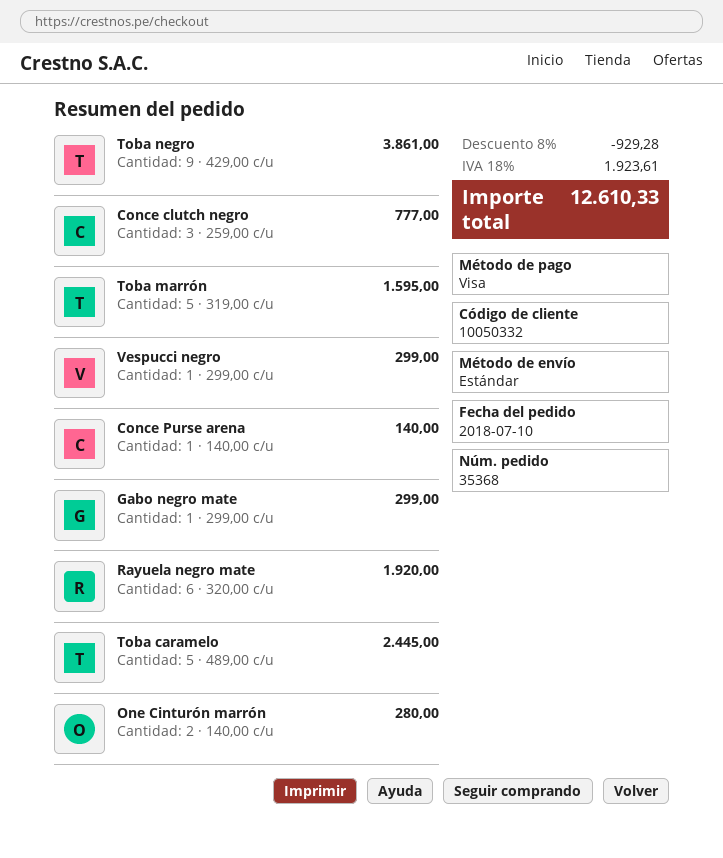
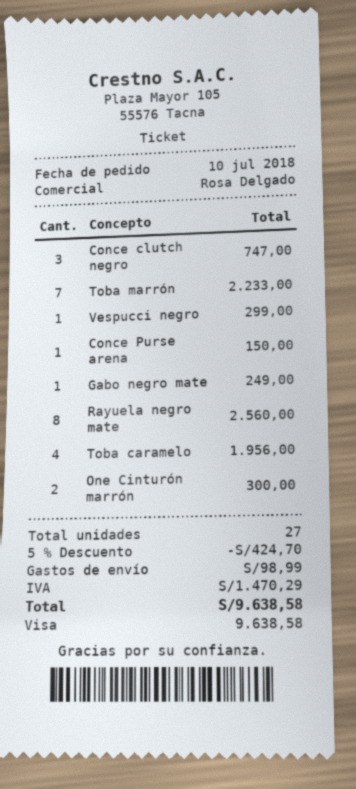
Toba negro: 9 for 3861.00 -> none
Conce clutch negro: 3 for 777.00 -> 3 for 747.00
Toba marrón: 5 for 1595.00 -> 7 for 2233.00
Conce Purse arena: 1 for 140.00 -> 1 for 150.00
Gabo negro mate: 1 for 299.00 -> 1 for 249.00
Rayuela negro mate: 6 for 1920.00 -> 8 for 2560.00
Toba caramelo: 5 for 2445.00 -> 4 for 1956.00
One Cinturón marrón: 2 for 280.00 -> 2 for 300.00
discount: 8% = 929.28 -> 5% = 424.70
shipping: none -> 98.99
tax: 1923.61 -> 1470.29
total: 12610.33 -> 9638.58

